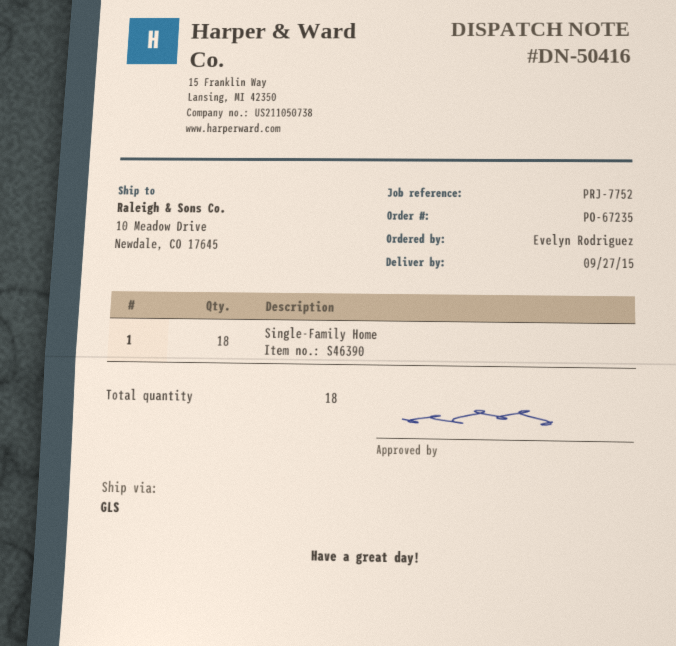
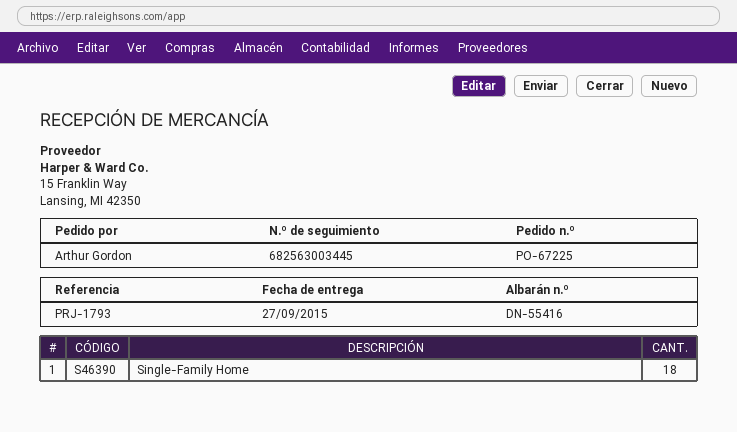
order number: PO-67235 -> PO-67225
delivery note number: DN-50416 -> DN-55416
reference: PRJ-7752 -> PRJ-1793
ordered by: Evelyn Rodriguez -> Arthur Gordon

